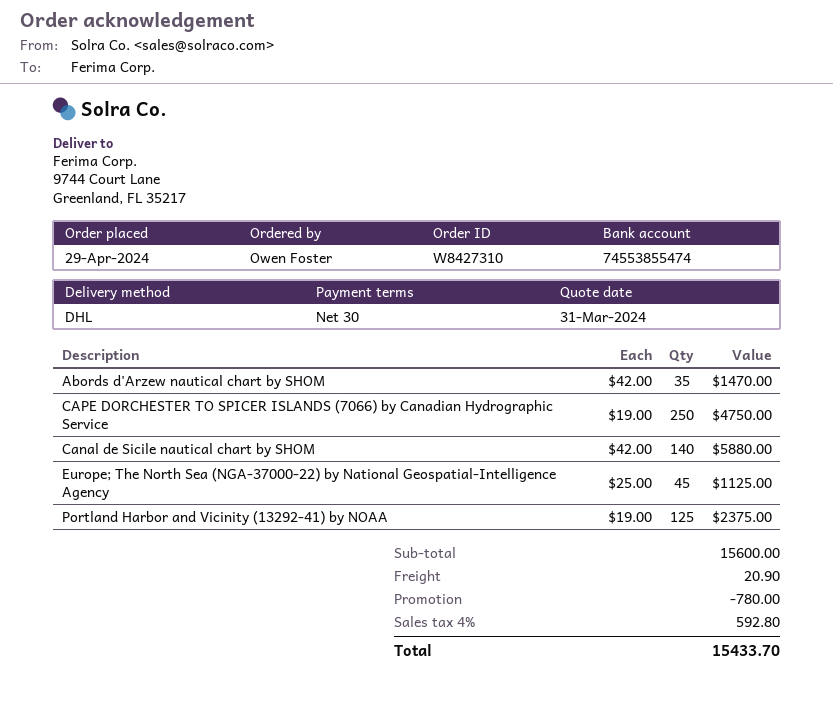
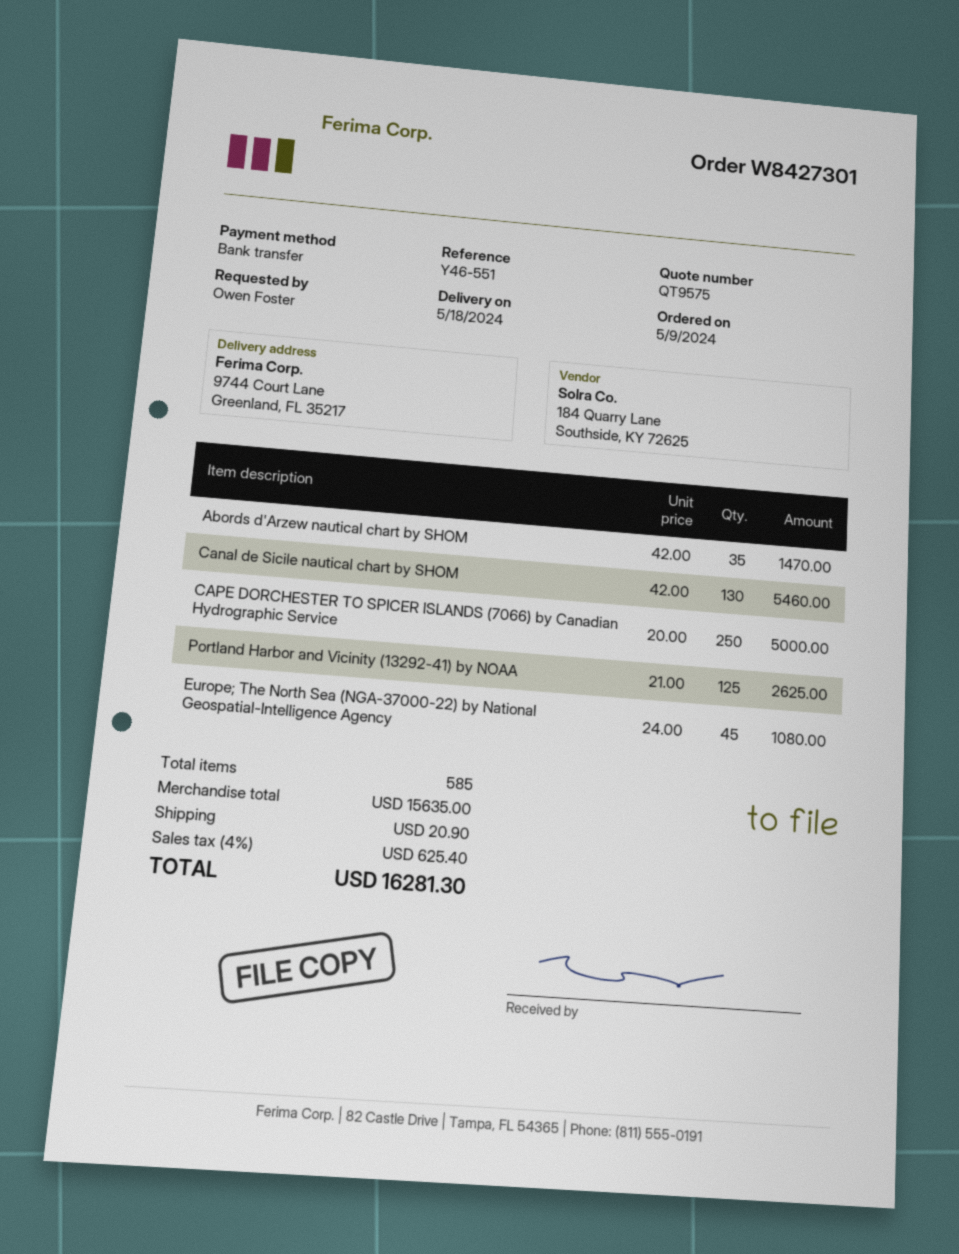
order number: W8427310 -> W8427301
order date: 2024-04-29 -> 2024-05-09
CAPE DORCHESTER TO SPICER ISLANDS (7066) by Canadian Hydrographic Service: 250 x 19.00 = 4750.00 -> 250 x 20.00 = 5000.00
Canal de Sicile nautical chart by SHOM: 140 x 42.00 = 5880.00 -> 130 x 42.00 = 5460.00
Europe; The North Sea (NGA-37000-22) by National Geospatial-Intelligence Agency: 45 x 25.00 = 1125.00 -> 45 x 24.00 = 1080.00
Portland Harbor and Vicinity (13292-41) by NOAA: 125 x 19.00 = 2375.00 -> 125 x 21.00 = 2625.00
subtotal: 15600.00 -> 15635.00
discount: 780.00 -> none
tax: 4% = 592.80 -> 4% = 625.40
total: 15433.70 -> 16281.30

